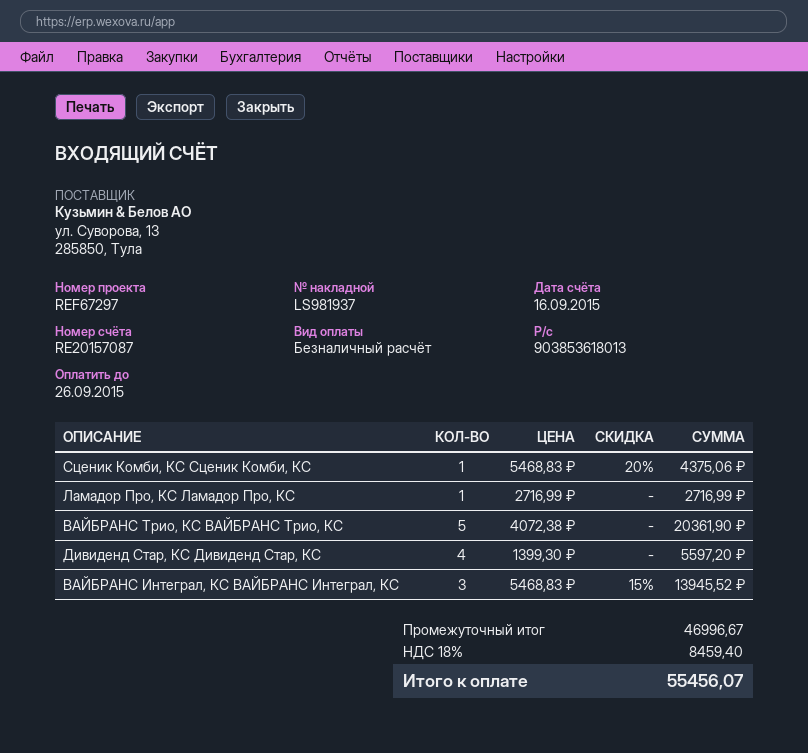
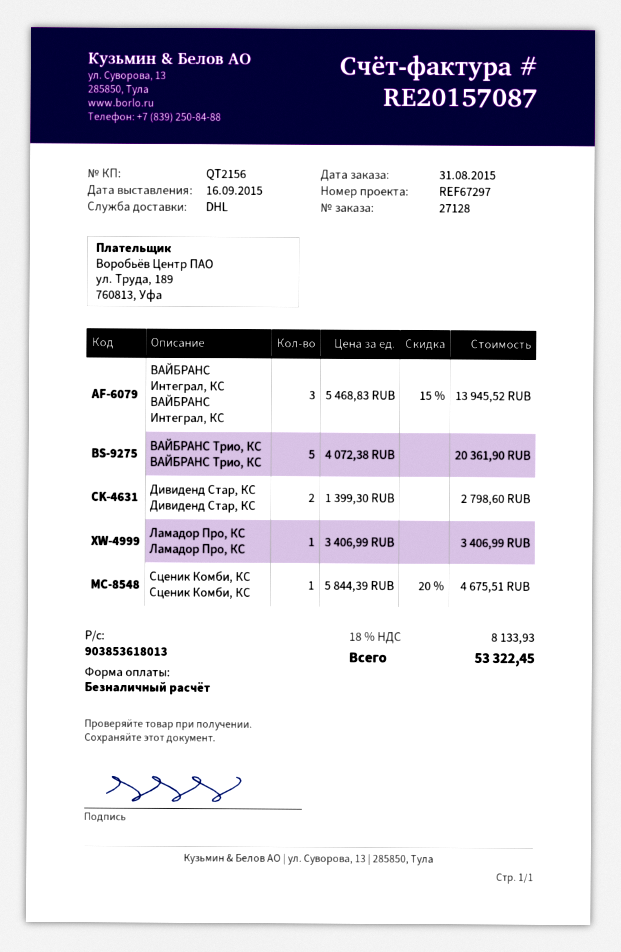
Сценик Комби, КС Сценик Комби, КС: 1 x 5468.83 - 20% = 4375.06 -> 1 x 5844.39 - 20% = 4675.51
Ламадор Про, КС Ламадор Про, КС: 1 x 2716.99 = 2716.99 -> 1 x 3406.99 = 3406.99
Дивиденд Стар, КС Дивиденд Стар, КС: 4 x 1399.30 = 5597.20 -> 2 x 1399.30 = 2798.60
tax: 18% = 8459.40 -> 18% = 8133.93
total: 55456.07 -> 53322.45

